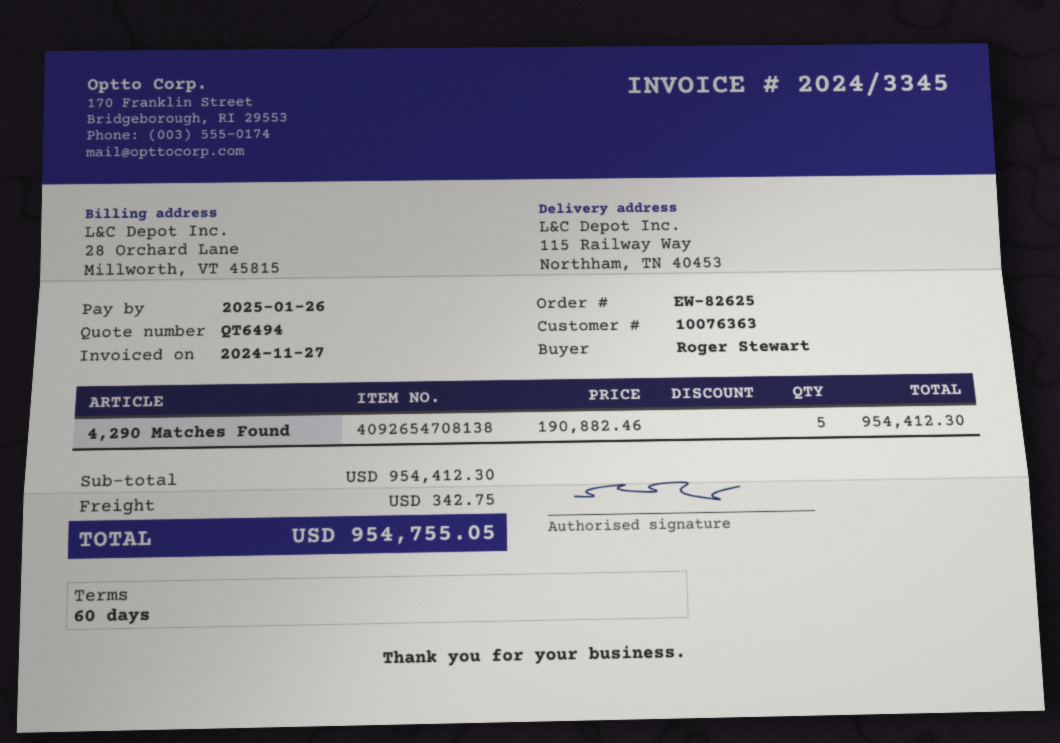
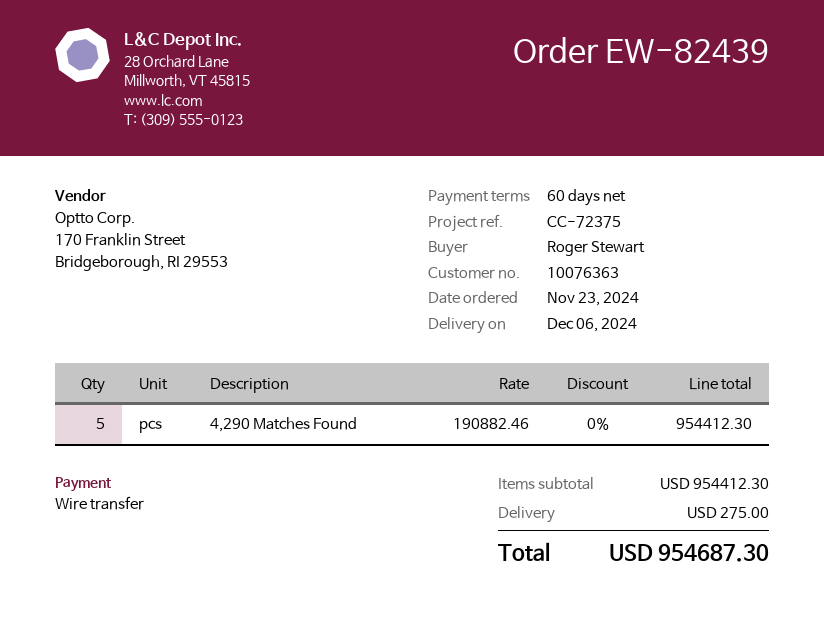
order number: EW-82625 -> EW-82439
shipping: 342.75 -> 275.00
total: 954755.05 -> 954687.30

